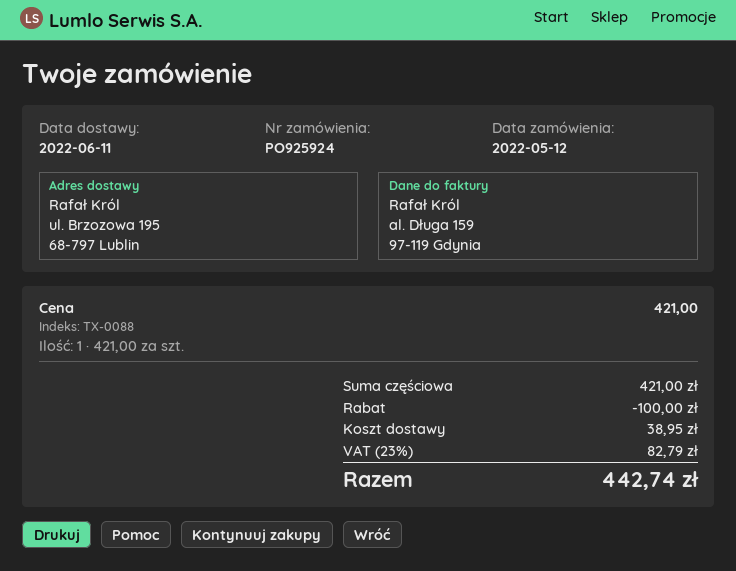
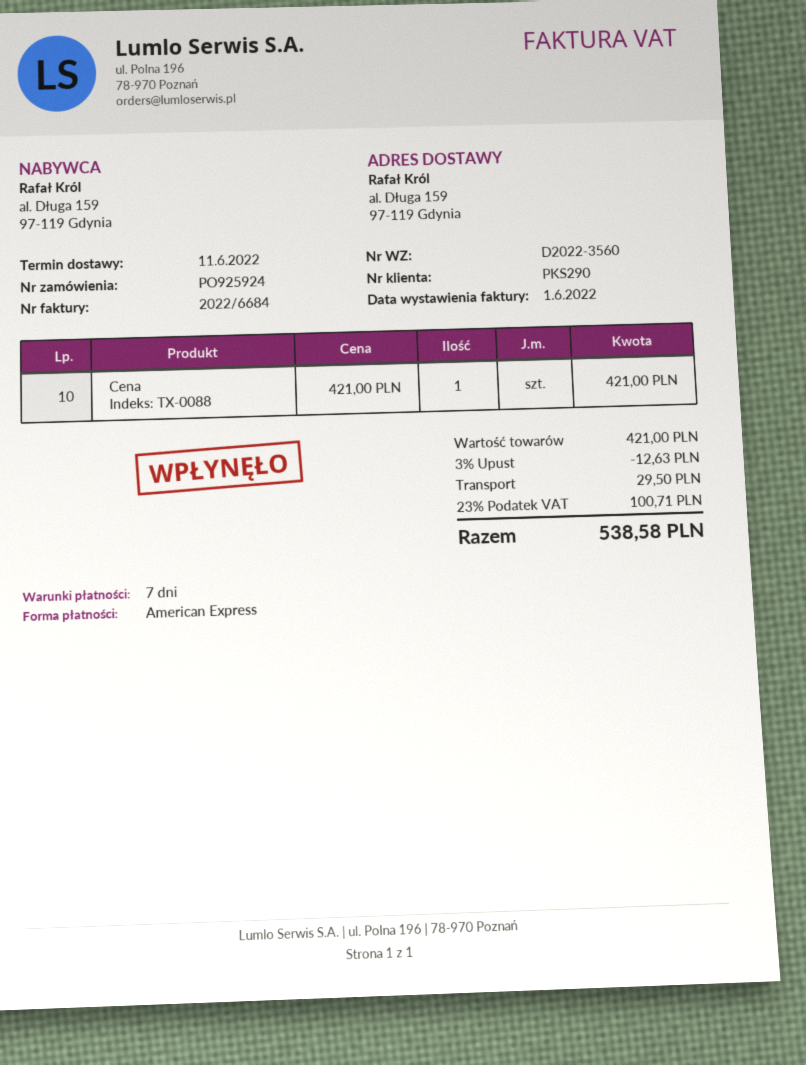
ship to: ul. Brzozowa 195, 68-797 Lublin -> al. Długa 159, 97-119 Gdynia
discount: 100.00 -> 12.63
shipping: 38.95 -> 29.50
tax: 23% = 82.79 -> 23% = 100.71
total: 442.74 -> 538.58

